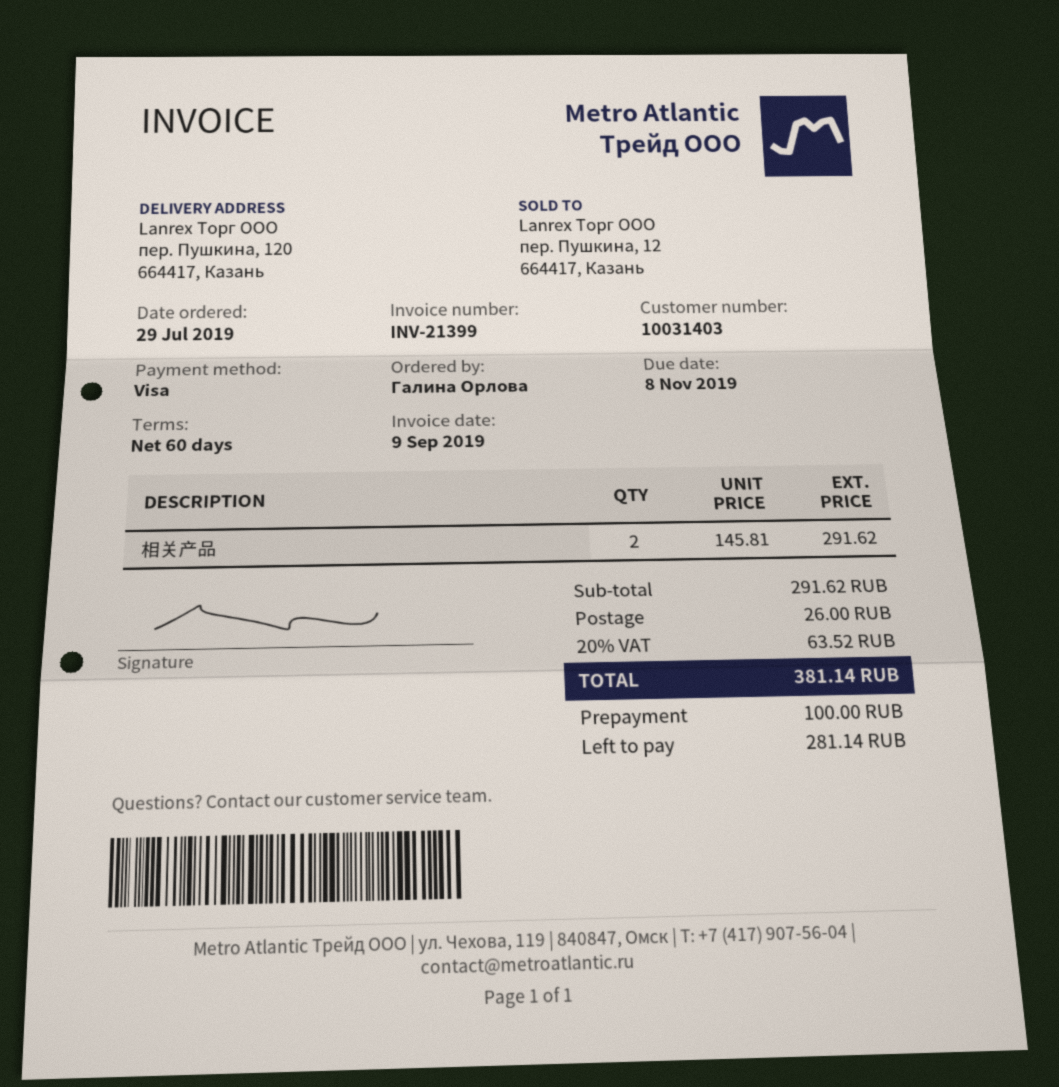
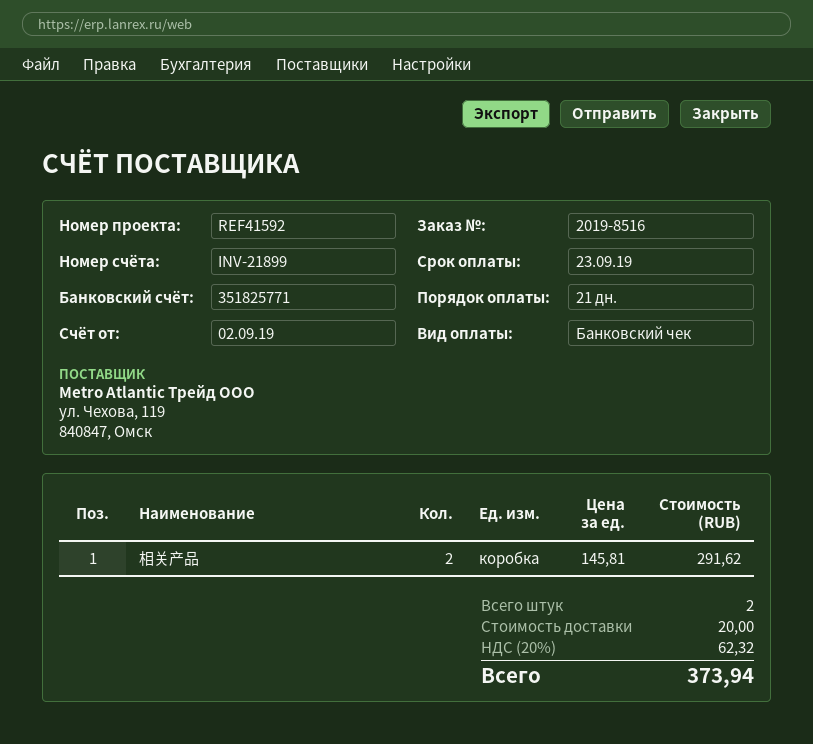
invoice number: INV-21399 -> INV-21899
invoice date: 2019-09-09 -> 2019-09-02
payment terms: 60 days -> 21 days
due date: 2019-11-08 -> 2019-09-23
payment method: Visa -> cheque
shipping: 26.00 -> 20.00
tax: 20% = 63.52 -> 20% = 62.32
total: 381.14 -> 373.94

